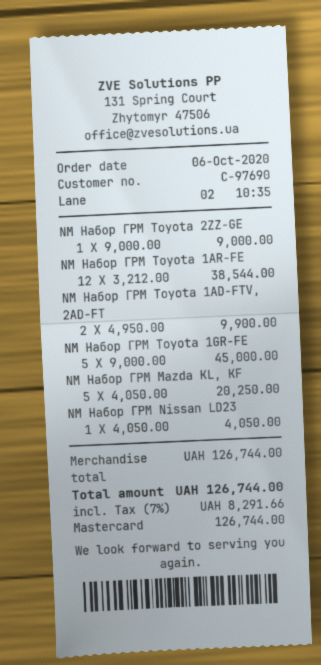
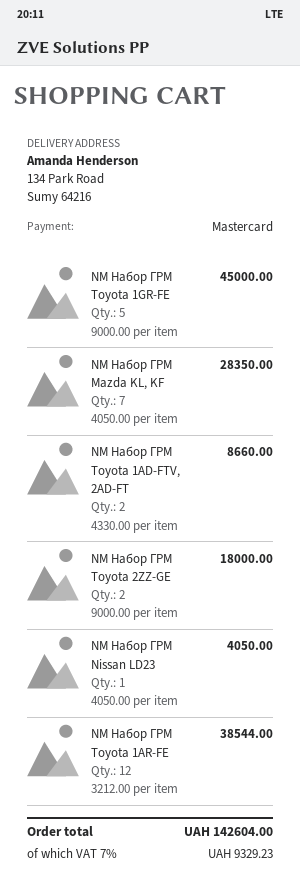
NM Набор ГРМ Toyota 2ZZ-GE: 1 x 9000.00 = 9000.00 -> 2 x 9000.00 = 18000.00
NM Набор ГРМ Toyota 1AD-FTV, 2AD-FT: 2 x 4950.00 = 9900.00 -> 2 x 4330.00 = 8660.00
NM Набор ГРМ Mazda KL, KF: 5 x 4050.00 = 20250.00 -> 7 x 4050.00 = 28350.00
tax: 7% = 8291.66 -> 7% = 9329.23
total: 126744.00 -> 142604.00

